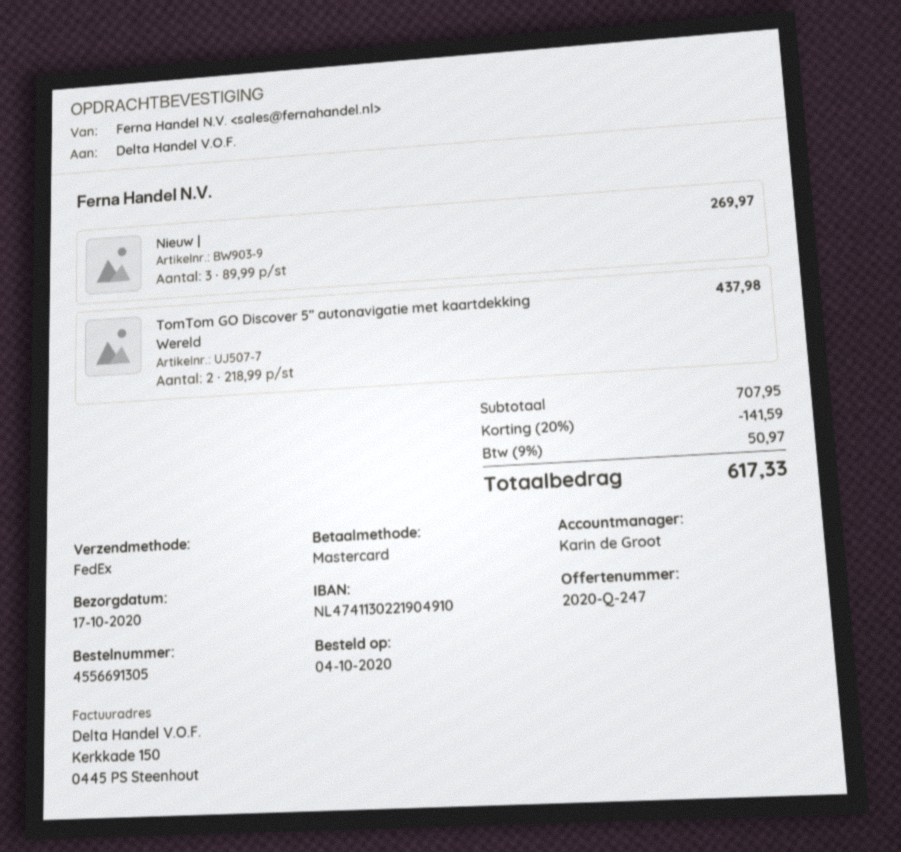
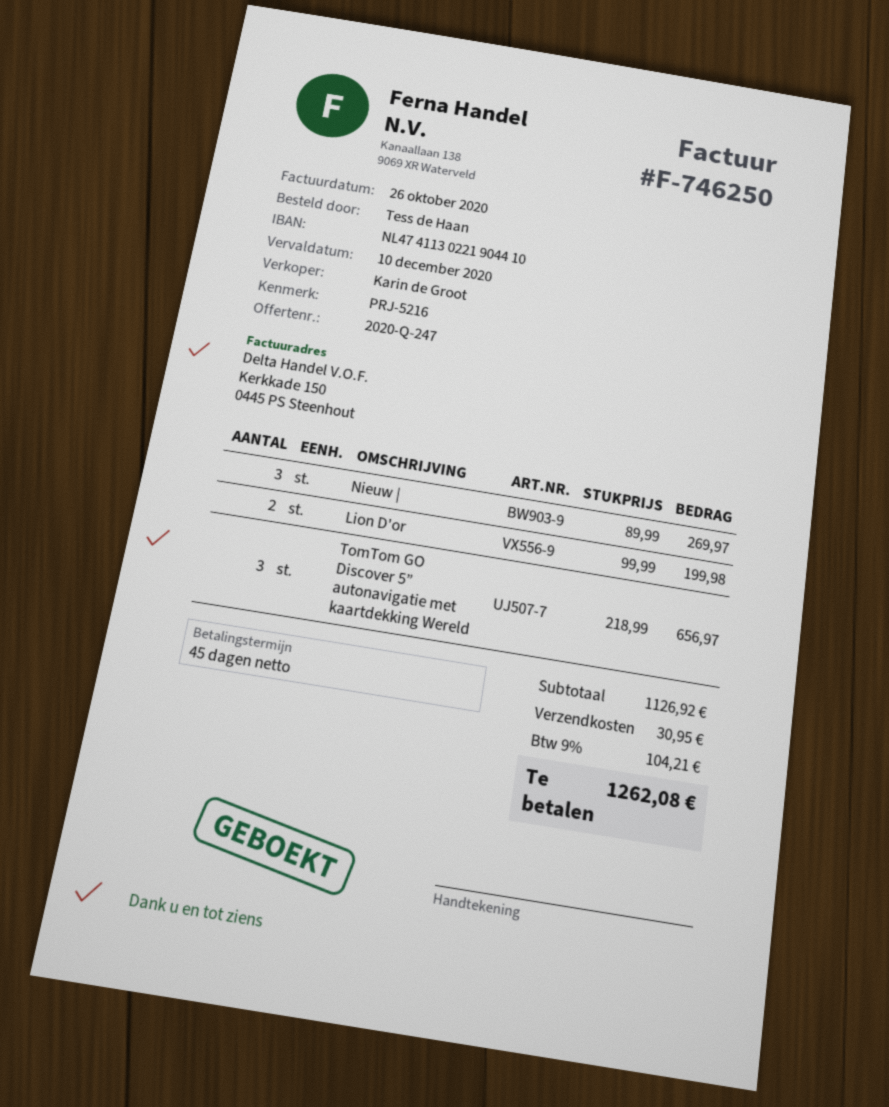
bank account: NL4741130221904910 -> NL4741130221904410
TomTom GO Discover 5” autonavigatie met kaartdekking Wereld: 2 x 218.99 = 437.98 -> 3 x 218.99 = 656.97
Lion D'or: none -> 2 x 99.99 = 199.98
subtotal: 707.95 -> 1126.92
discount: 20% = 141.59 -> none
shipping: none -> 30.95
tax: 9% = 50.97 -> 9% = 104.21
total: 617.33 -> 1262.08

